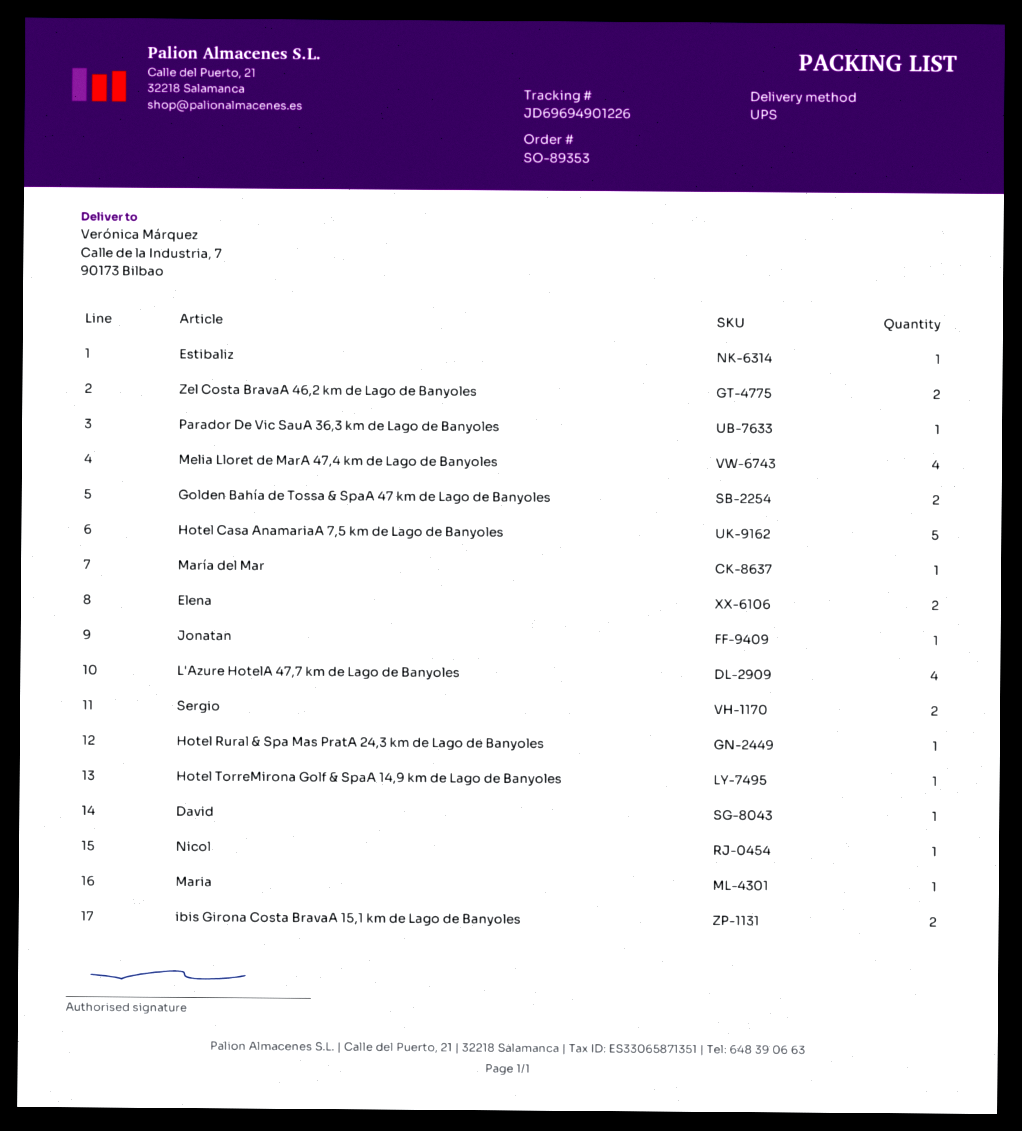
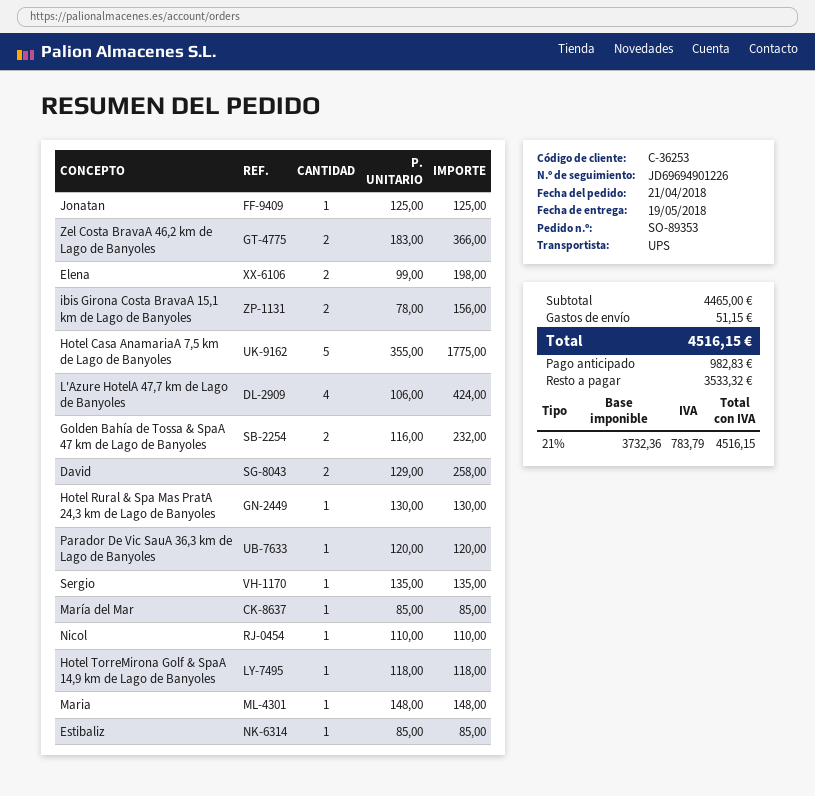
Melia Lloret de MarA 47,4 km de Lago de Banyoles: 4 -> none
Sergio: 2 -> 1
David: 1 -> 2

